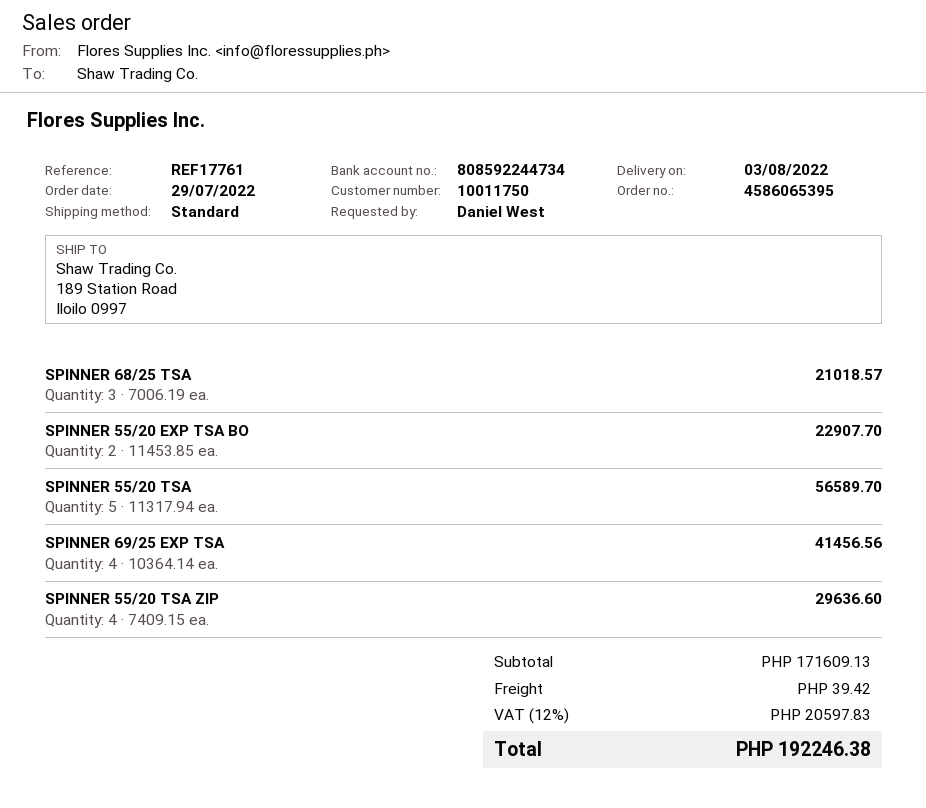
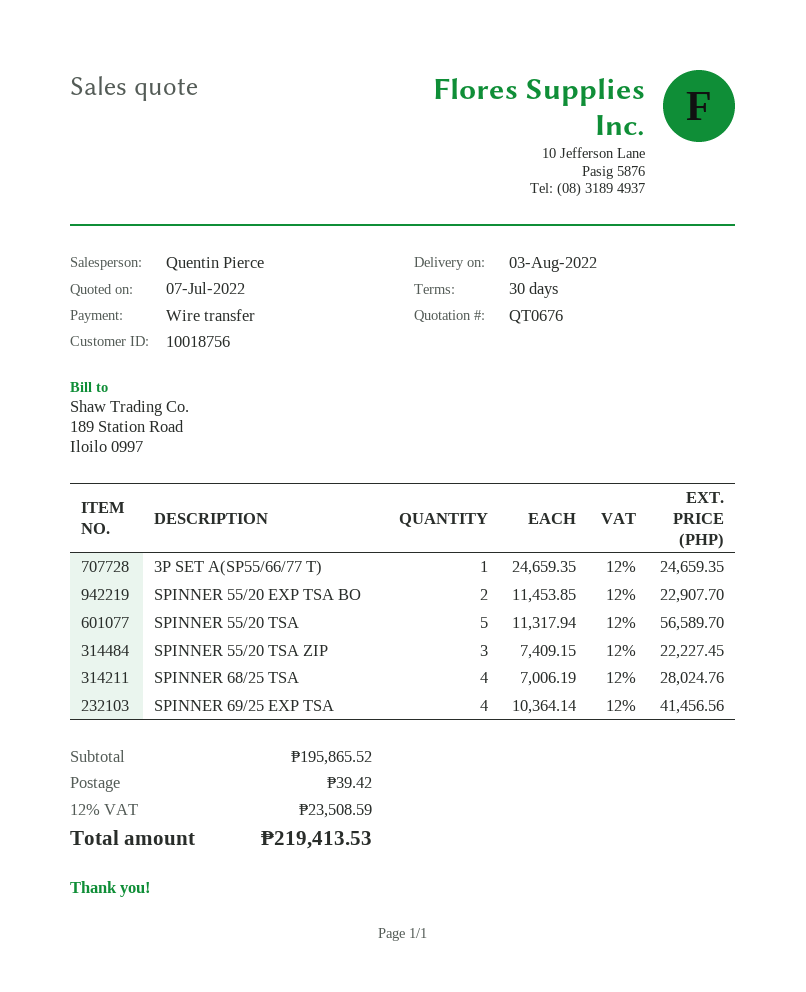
customer number: 10011750 -> 10018756
SPINNER 68/25 TSA: 3 x 7006.19 = 21018.57 -> 4 x 7006.19 = 28024.76
SPINNER 55/20 TSA ZIP: 4 x 7409.15 = 29636.60 -> 3 x 7409.15 = 22227.45
3P SET A(SP55/66/77 T): none -> 1 x 24659.35 = 24659.35
subtotal: 171609.13 -> 195865.52
tax: 12% = 20597.83 -> 12% = 23508.59
total: 192246.38 -> 219413.53

